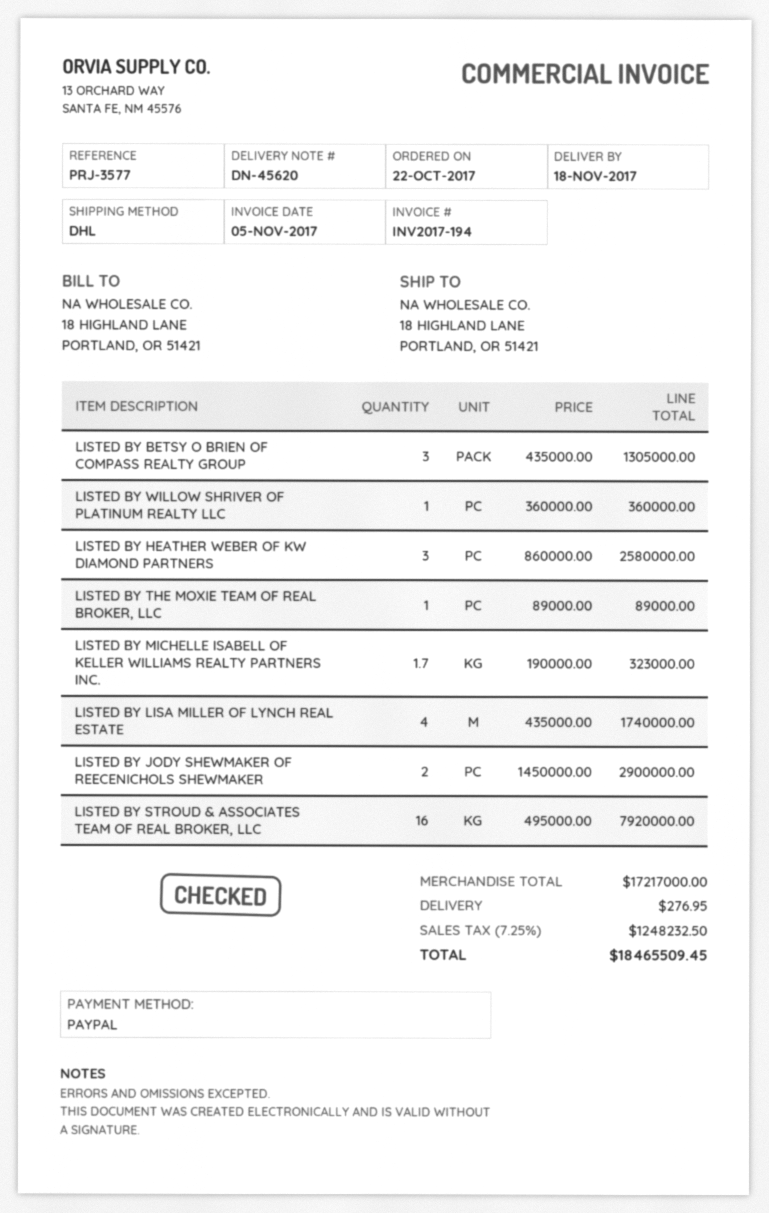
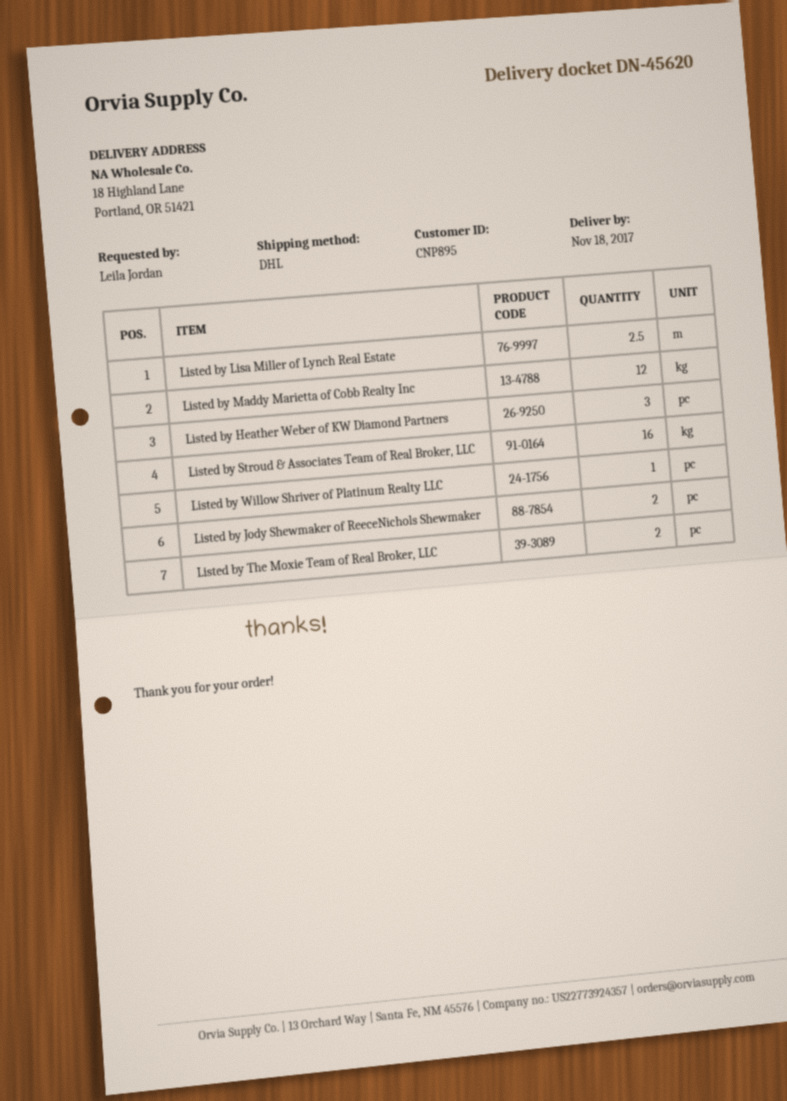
LISTED BY BETSY O BRIEN OF COMPASS REALTY GROUP: 3 -> none
LISTED BY THE MOXIE TEAM OF REAL BROKER, LLC: 1 -> 2
LISTED BY MICHELLE ISABELL OF KELLER WILLIAMS REALTY PARTNERS INC.: 1.7 -> none
LISTED BY LISA MILLER OF LYNCH REAL ESTATE: 4 -> 2.5
Listed by Maddy Marietta of Cobb Realty Inc: none -> 12

